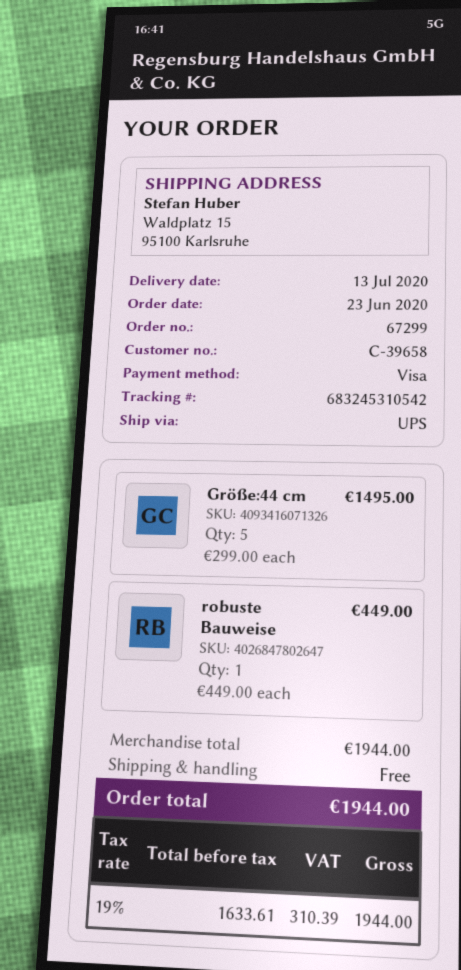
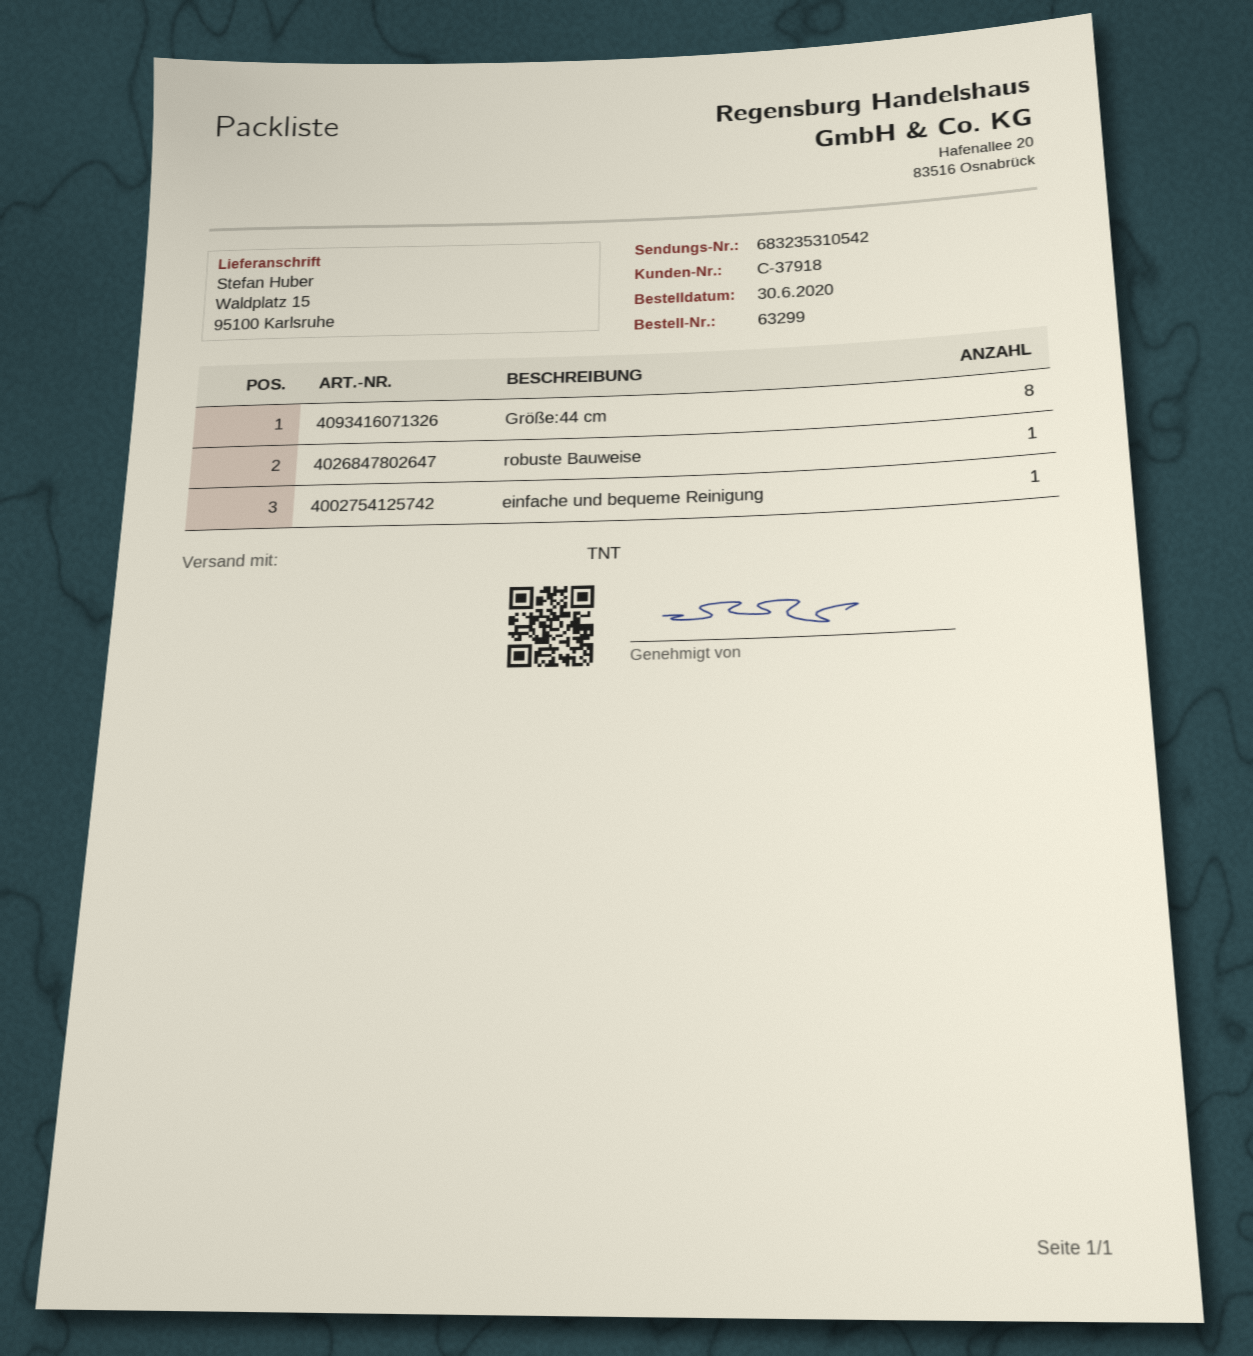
order number: 67299 -> 63299
order date: 2020-06-23 -> 2020-06-30
customer number: C-39658 -> C-37918
shipping method: UPS -> TNT
tracking number: 683245310542 -> 683235310542
Größe:44 cm: 5 -> 8
einfache und bequeme Reinigung: none -> 1

